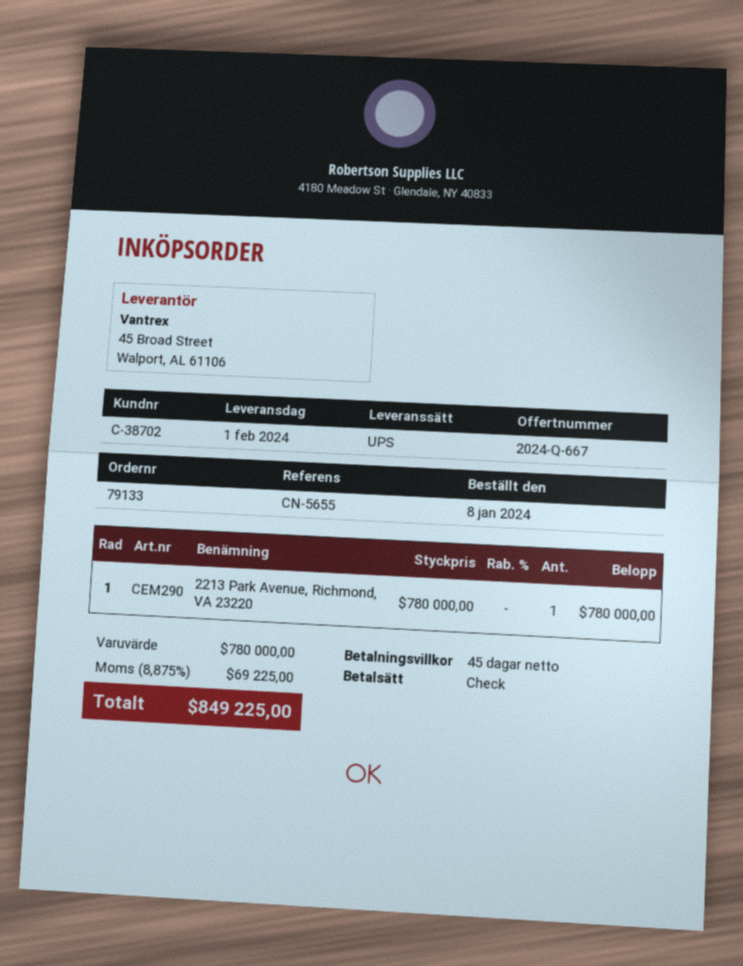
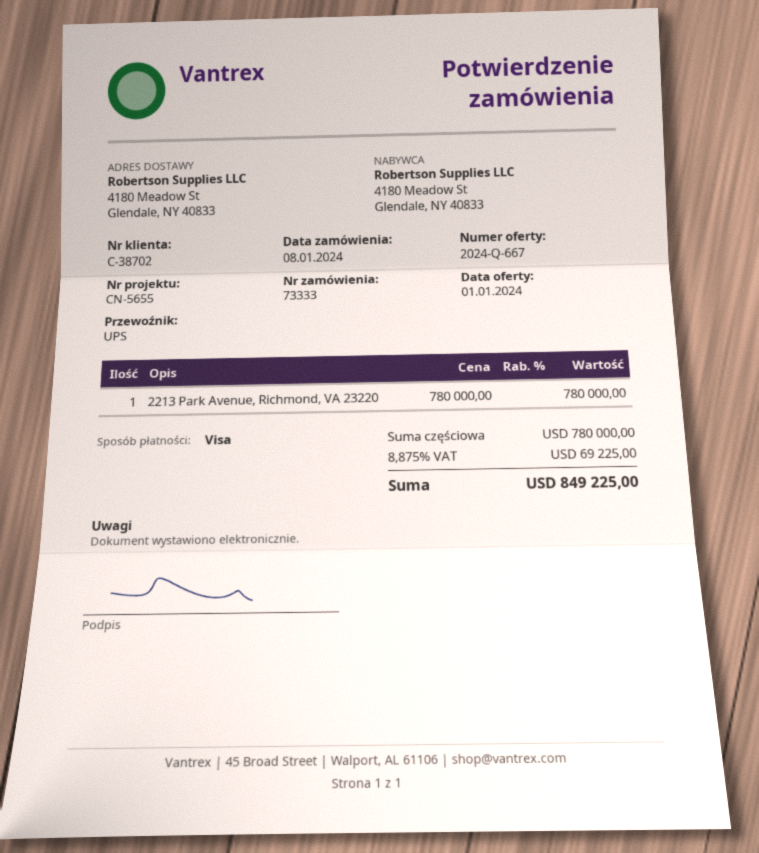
order number: 79133 -> 73333
payment method: cheque -> Visa

